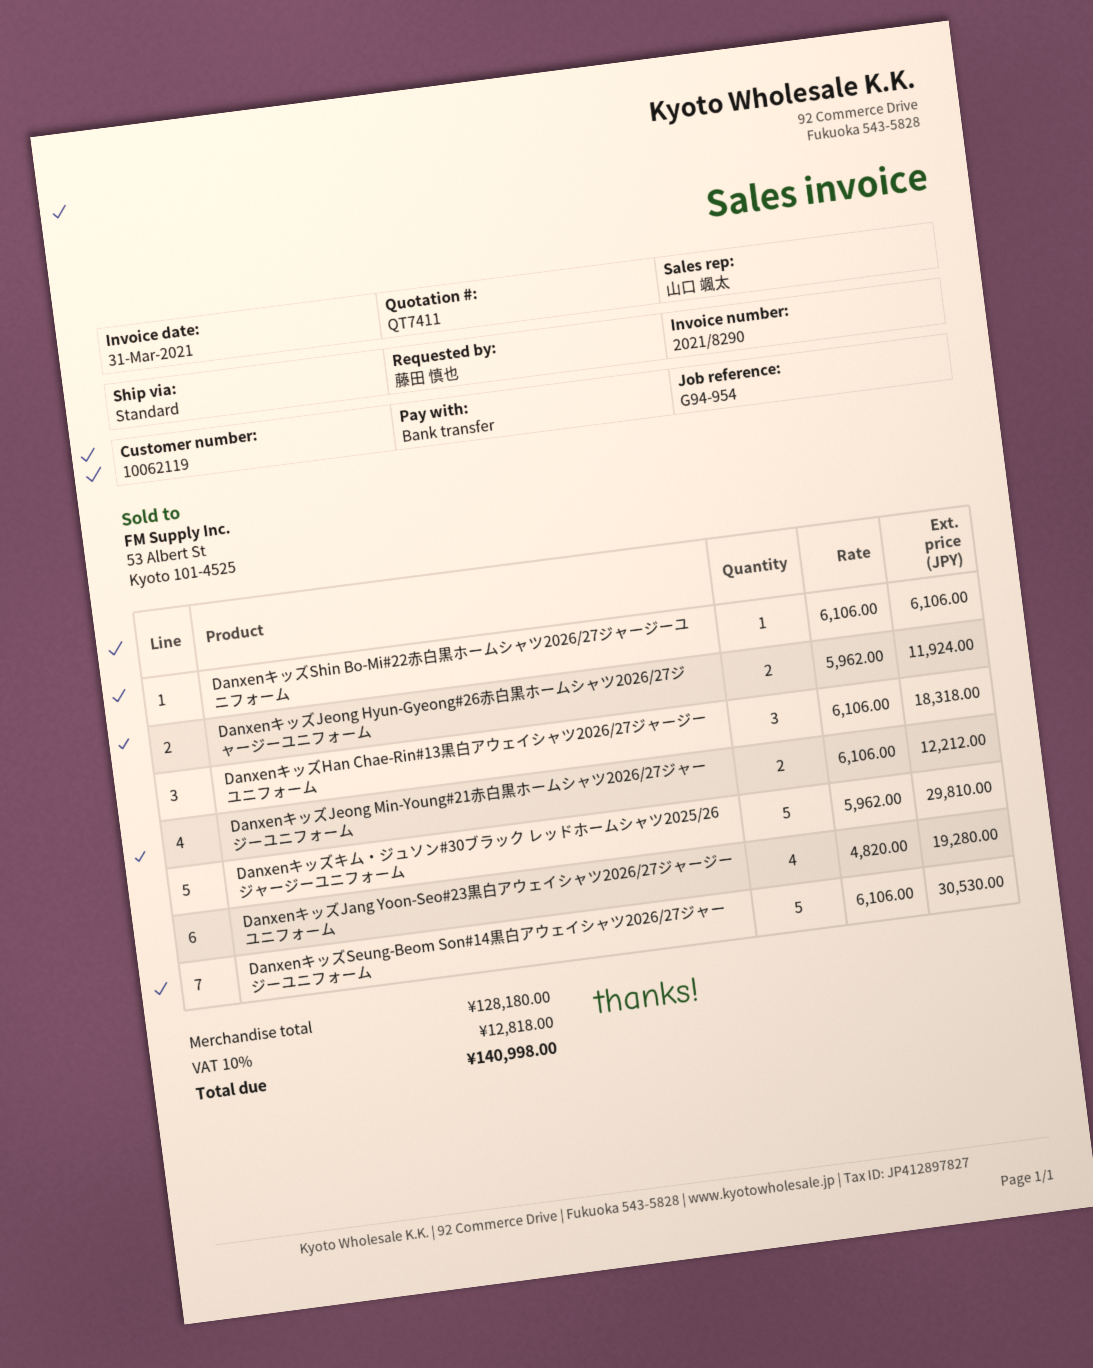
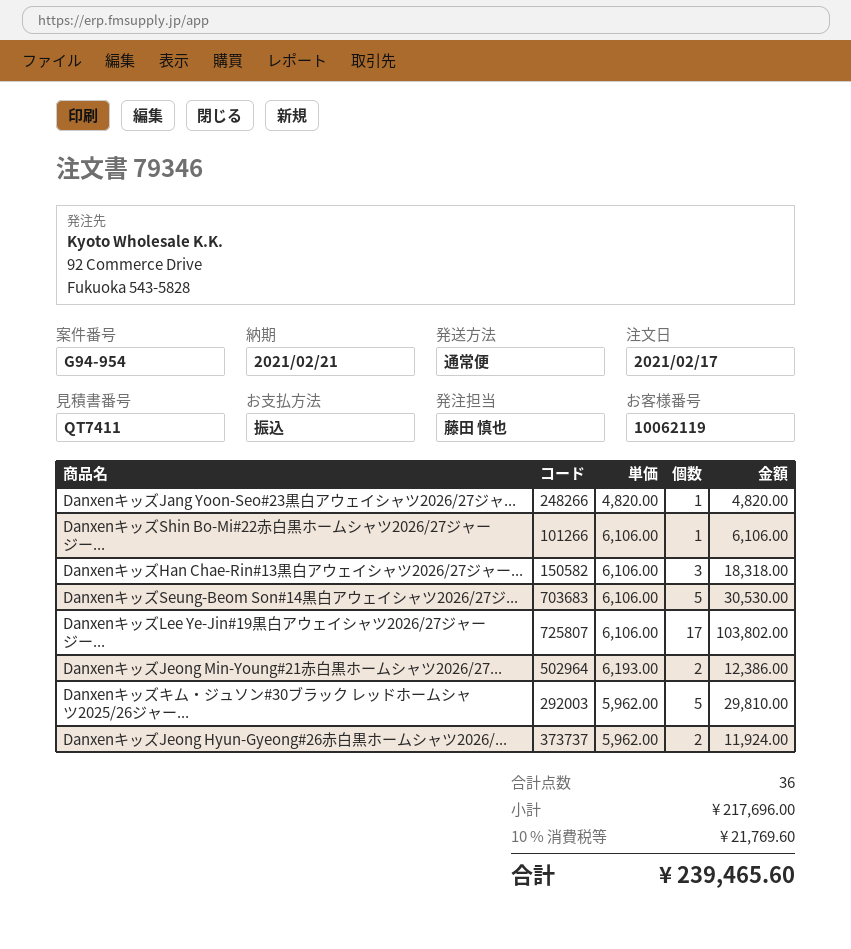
DanxenキッズJeong Min-Young#21赤白黒ホームシャツ2026/27ジャージーユニフォーム: 2 x 6106.00 = 12212.00 -> 2 x 6193.00 = 12386.00
DanxenキッズJang Yoon-Seo#23黒白アウェイシャツ2026/27ジャージーユニフォーム: 4 x 4820.00 = 19280.00 -> 1 x 4820.00 = 4820.00
DanxenキッズLee Ye-Jin#19黒白アウェイシャツ2026/27ジャージー...: none -> 17 x 6106.00 = 103802.00
subtotal: 128180.00 -> 217696.00
tax: 10% = 12818.00 -> 10% = 21769.60
total: 140998.00 -> 239465.60

